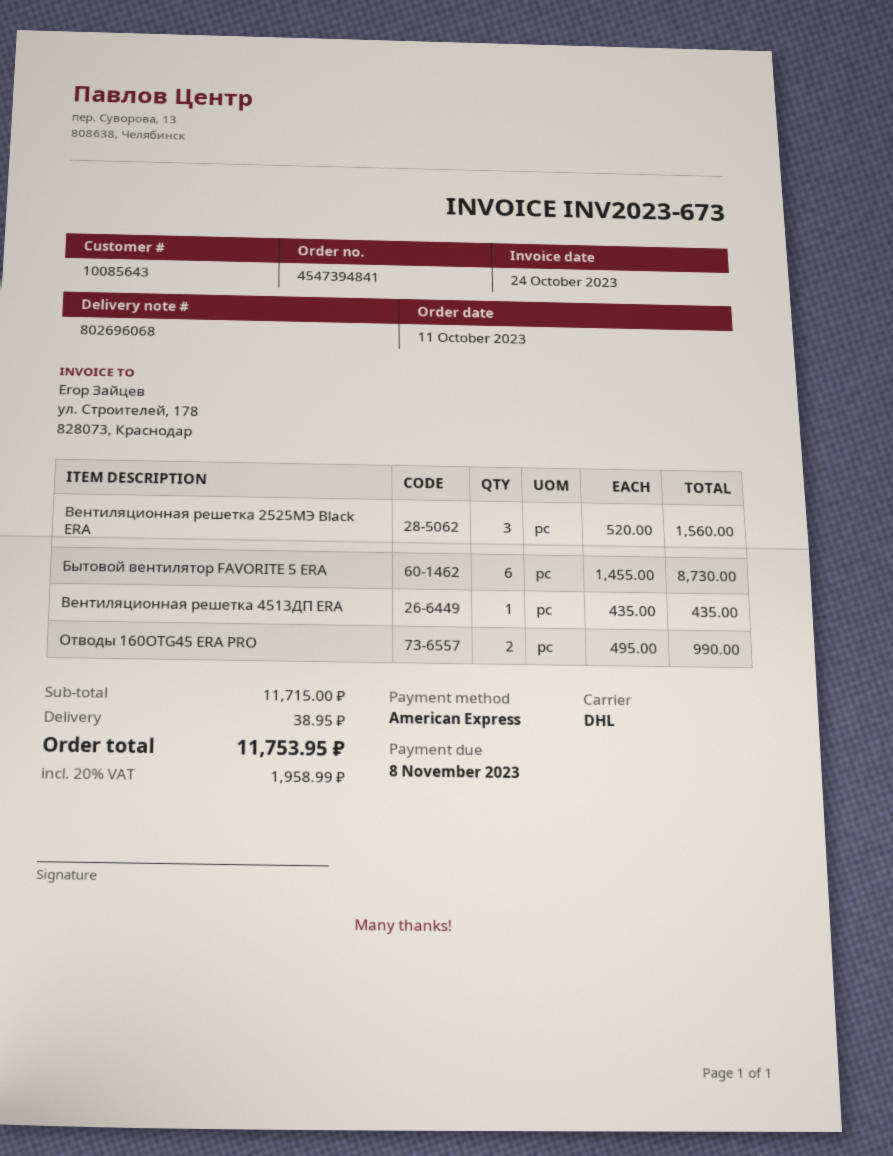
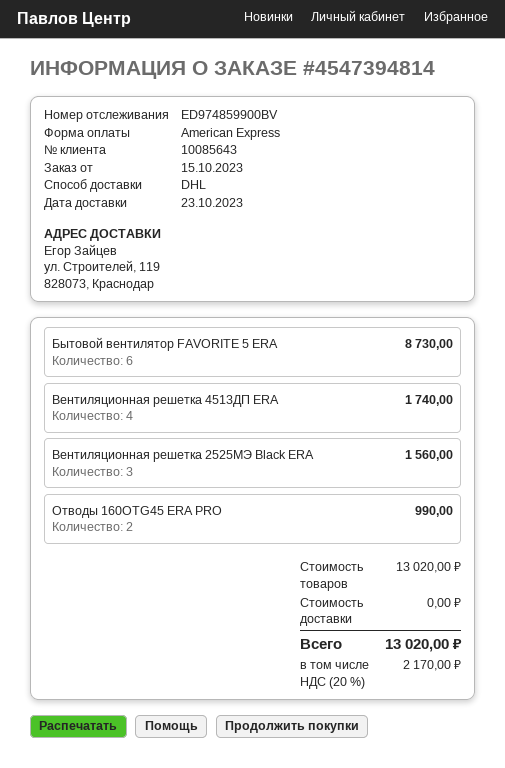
order number: 4547394841 -> 4547394814
order date: 2023-10-11 -> 2023-10-15
Вентиляционная решетка 4513ДП ERA: 1 for 435.00 -> 4 for 1740.00
subtotal: 11715.00 -> 13020.00
shipping: 38.95 -> 0.00
tax: 20% = 1958.99 -> 20% = 2170.00
total: 11753.95 -> 13020.00

